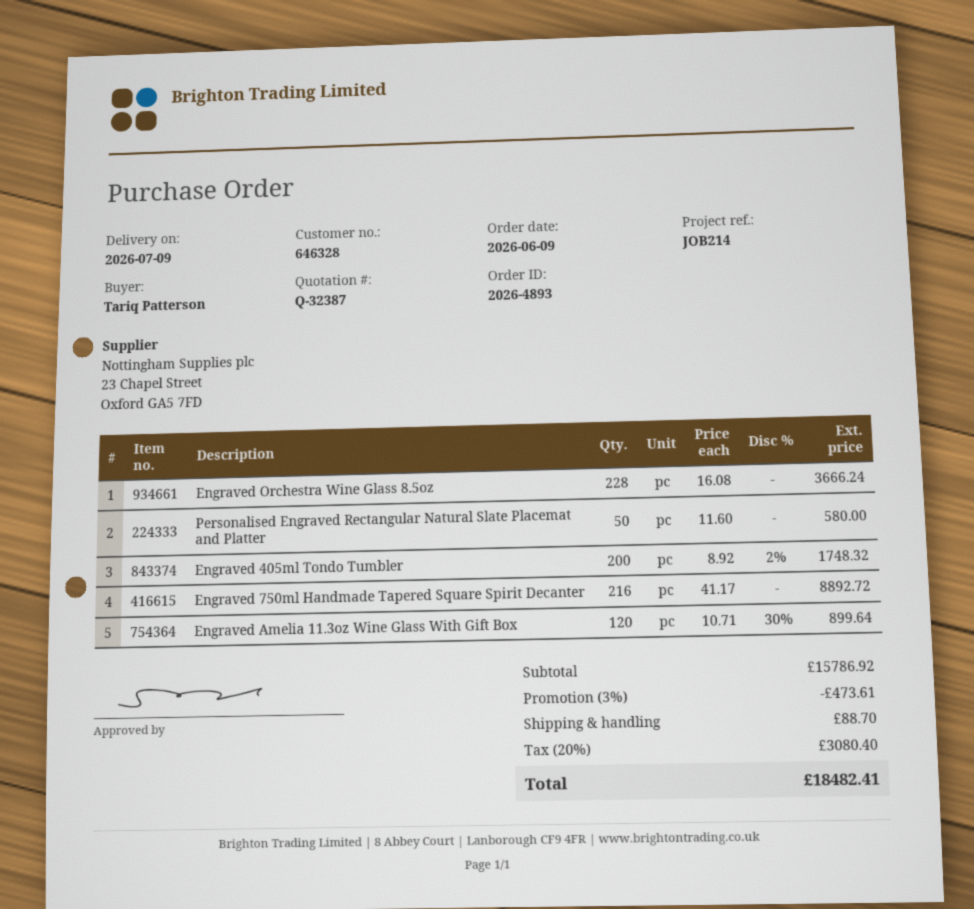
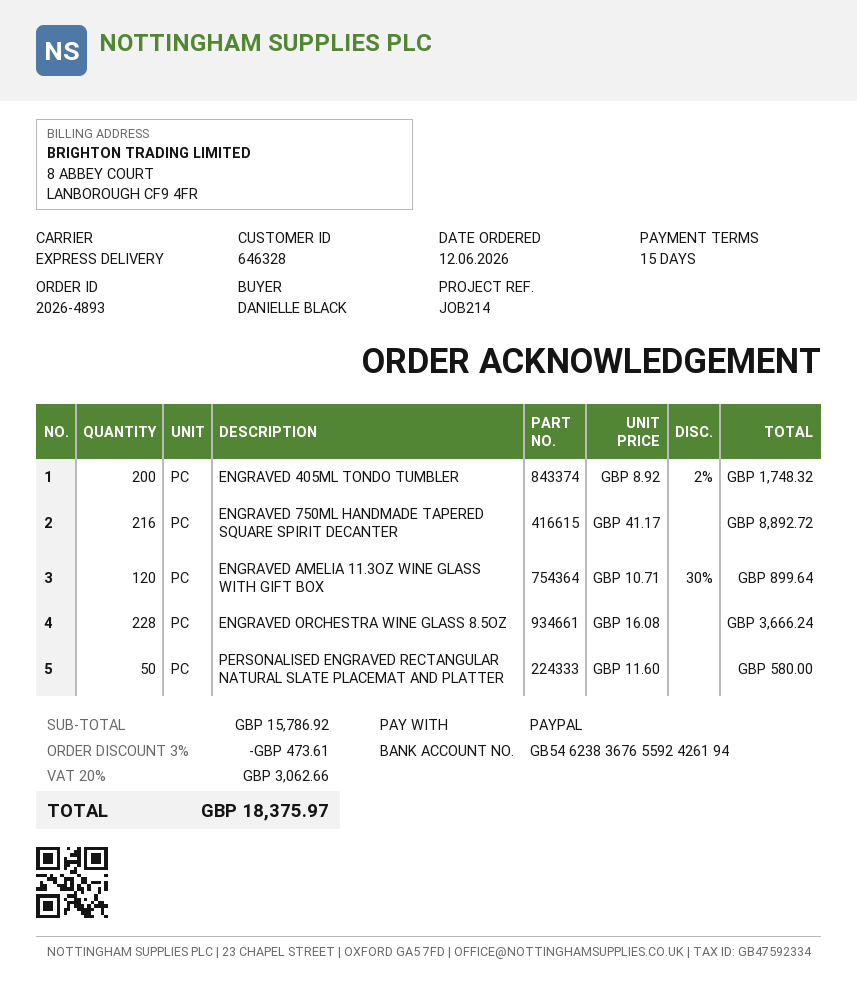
order date: 2026-06-09 -> 2026-06-12
ordered by: Tariq Patterson -> DANIELLE BLACK
shipping: 88.70 -> none
tax: 20% = 3080.40 -> 20% = 3062.66
total: 18482.41 -> 18375.97

